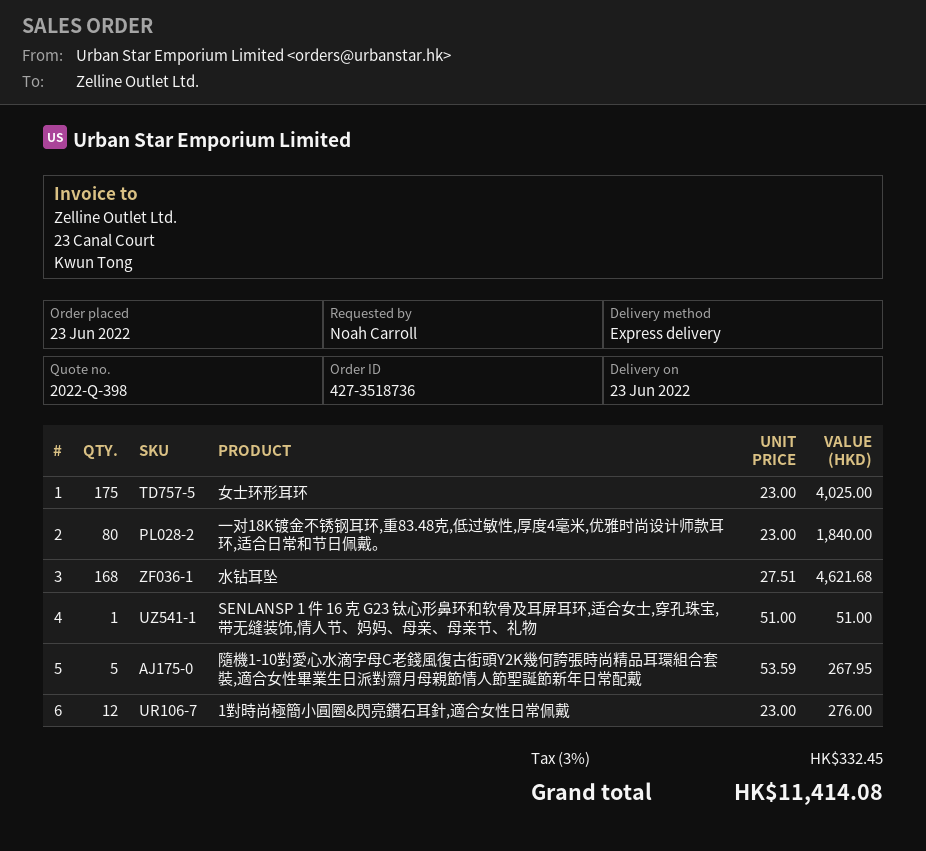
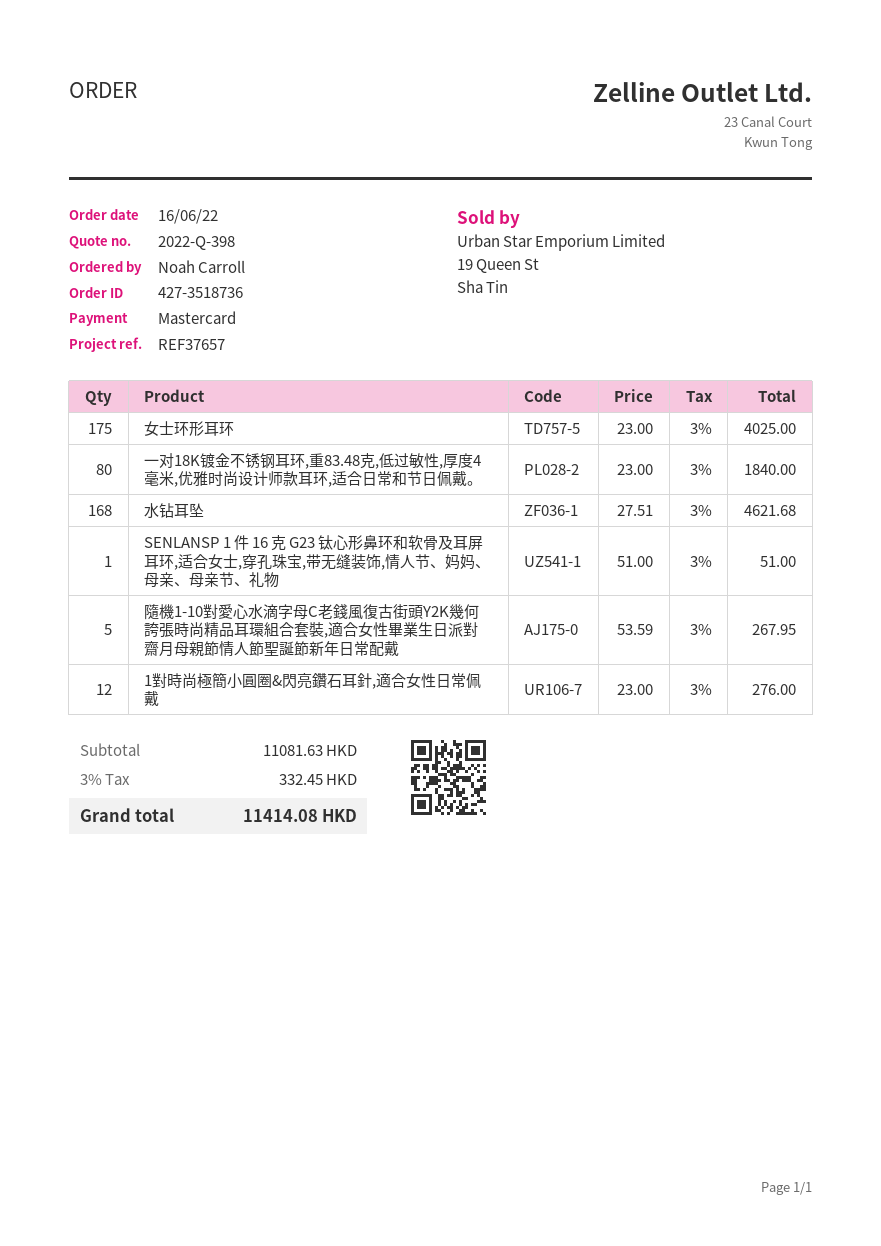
order date: 2022-06-23 -> 2022-06-16

